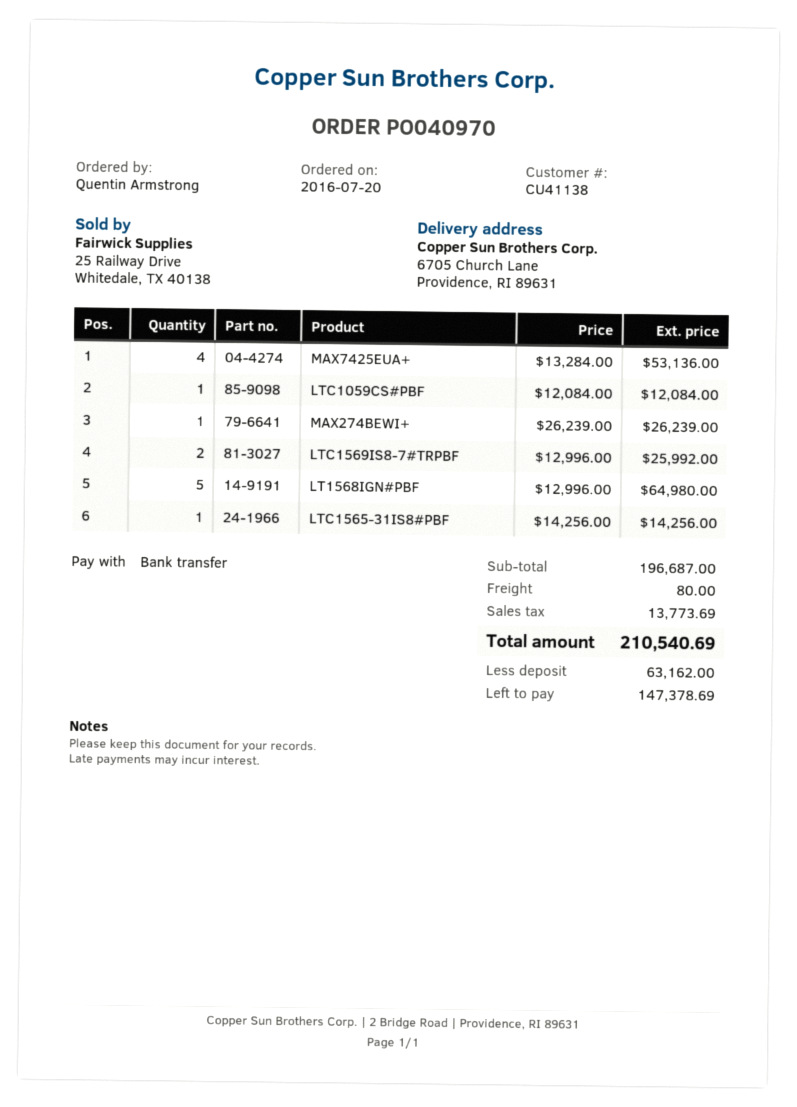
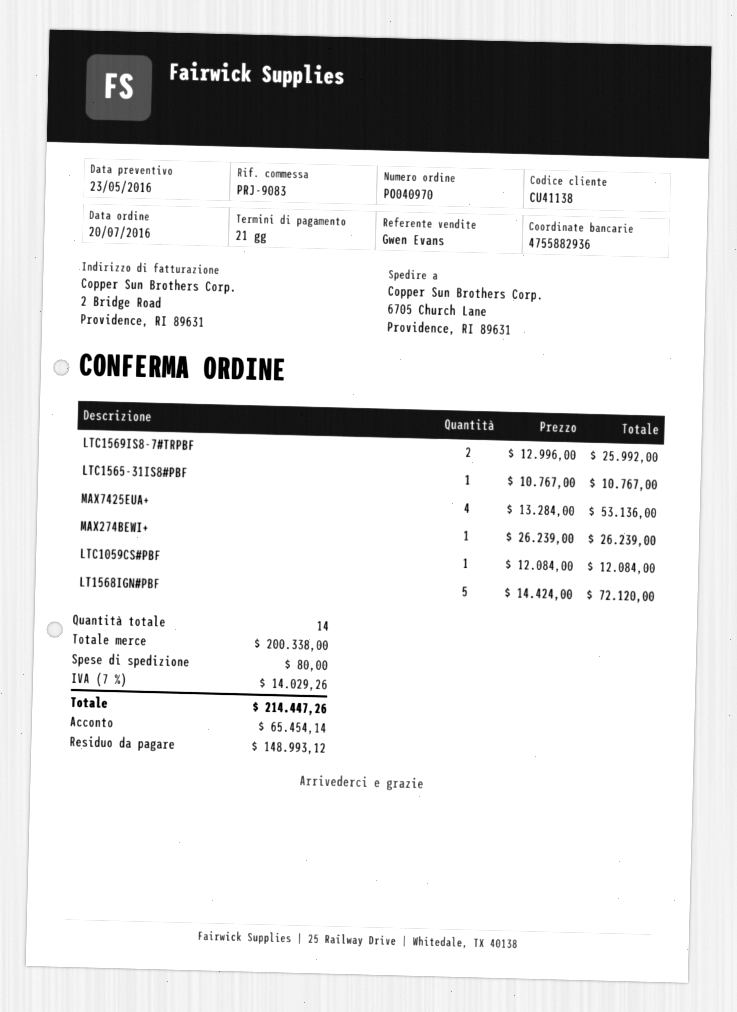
LT1568IGN#PBF: 5 x 12996.00 = 64980.00 -> 5 x 14424.00 = 72120.00
LTC1565-31IS8#PBF: 1 x 14256.00 = 14256.00 -> 1 x 10767.00 = 10767.00
subtotal: 196687.00 -> 200338.00
tax: 13773.69 -> 14029.26
total: 210540.69 -> 214447.26
deposit: 63162.00 -> 65454.14
balance: 147378.69 -> 148993.12

